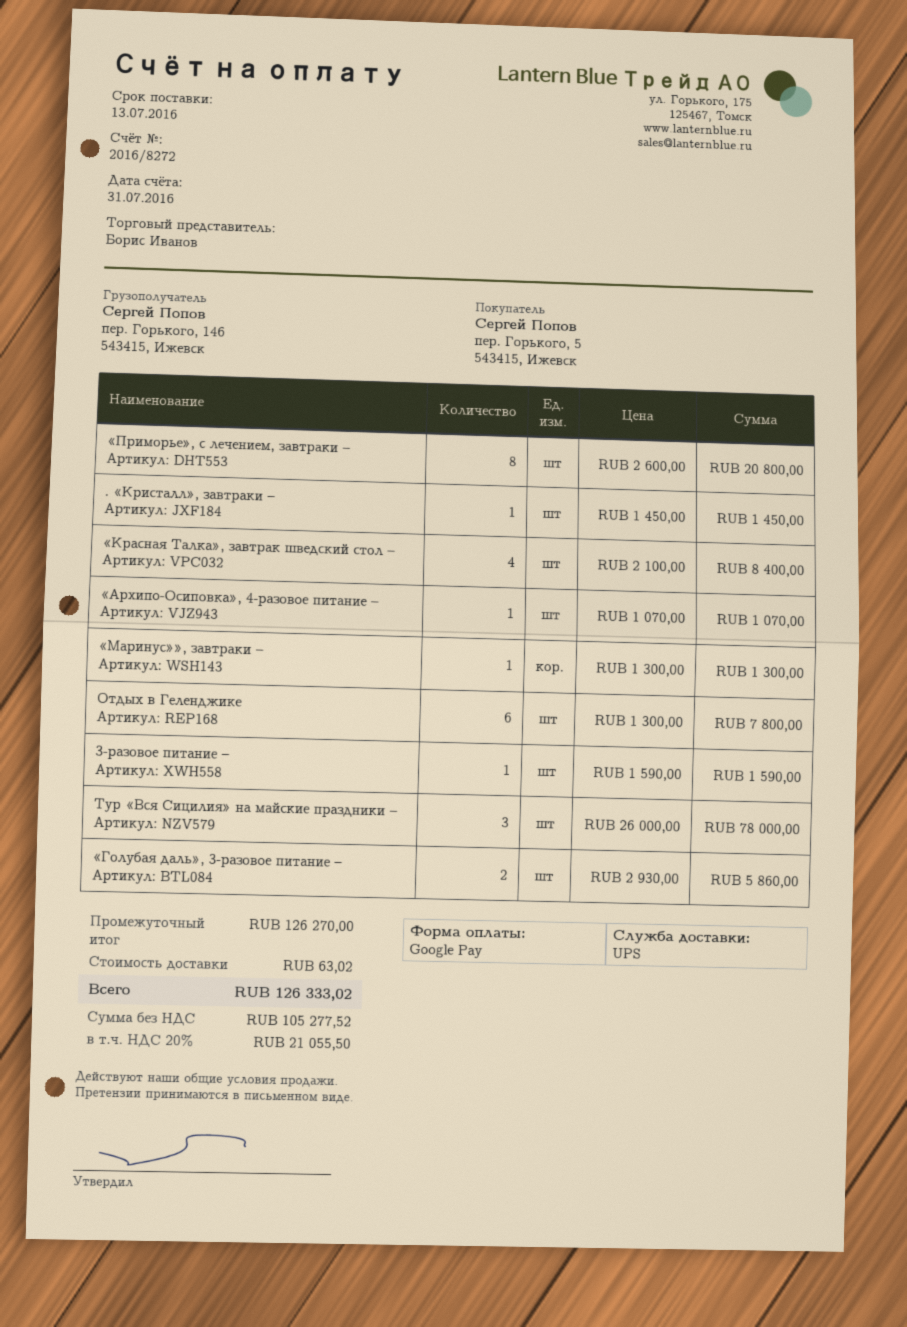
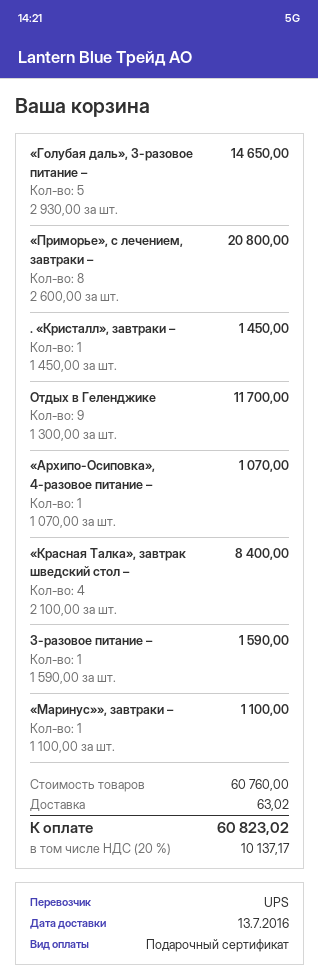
payment method: Google Pay -> gift card
«Маринус»», завтраки –: 1 x 1300.00 = 1300.00 -> 1 x 1100.00 = 1100.00
Отдых в Геленджике: 6 x 1300.00 = 7800.00 -> 9 x 1300.00 = 11700.00
Тур «Вся Сицилия» на майские праздники –: 3 x 26000.00 = 78000.00 -> none
«Голубая даль», 3-разовое питание –: 2 x 2930.00 = 5860.00 -> 5 x 2930.00 = 14650.00
subtotal: 126270.00 -> 60760.00
tax: 20% = 21055.50 -> 20% = 10137.17
total: 126333.02 -> 60823.02

